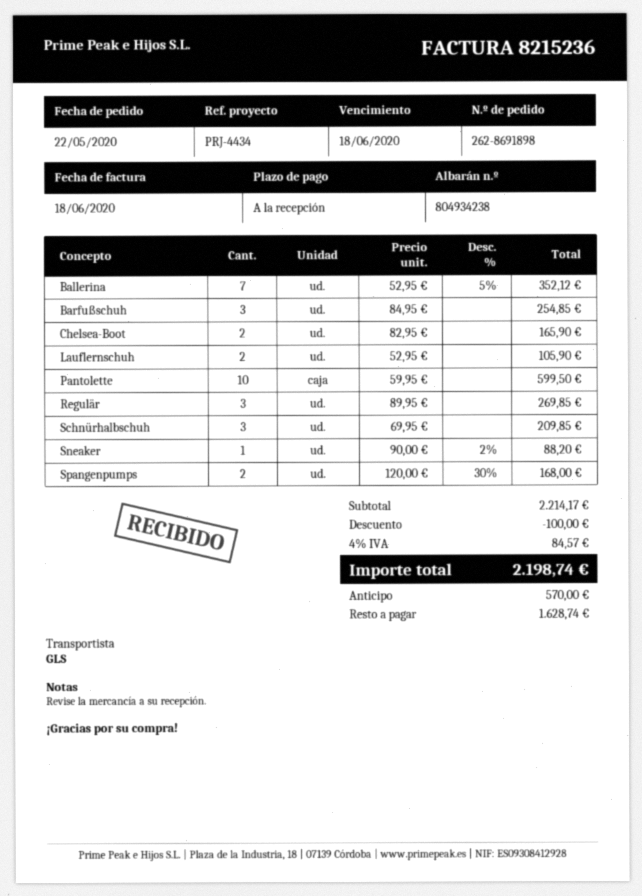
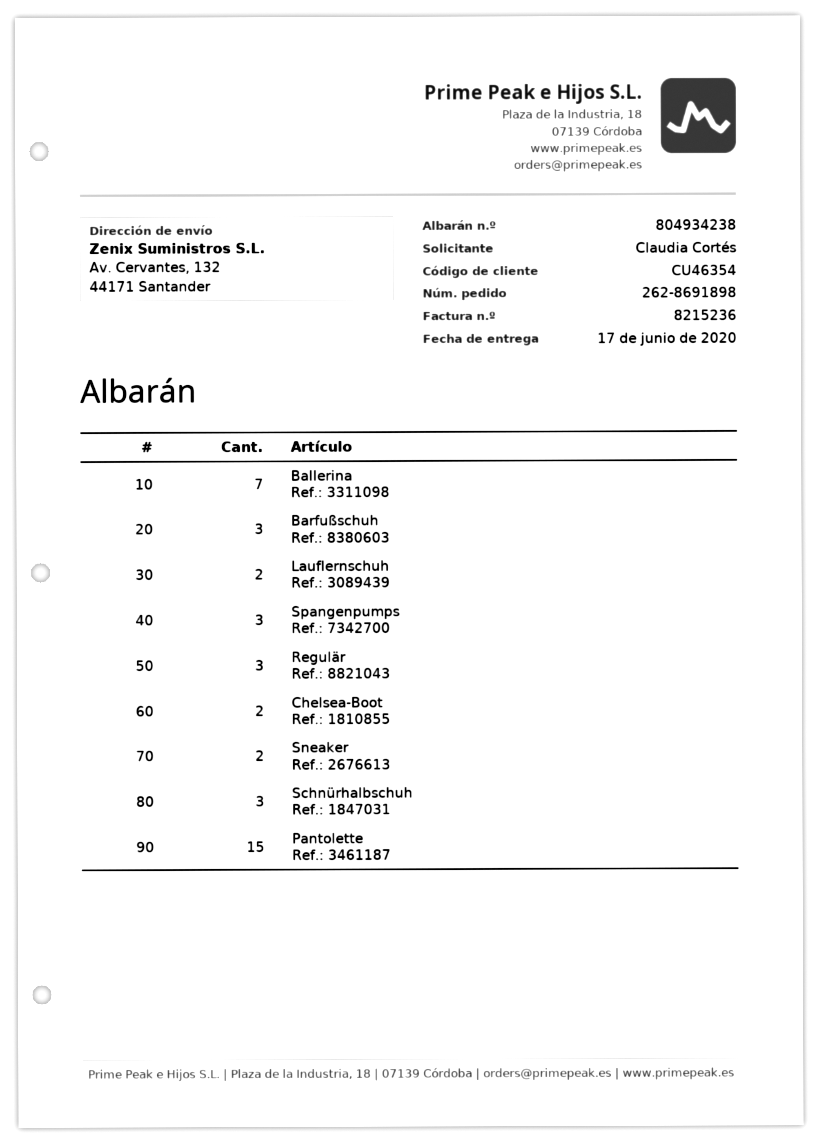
Pantolette: 10 -> 15
Sneaker: 1 -> 2
Spangenpumps: 2 -> 3

